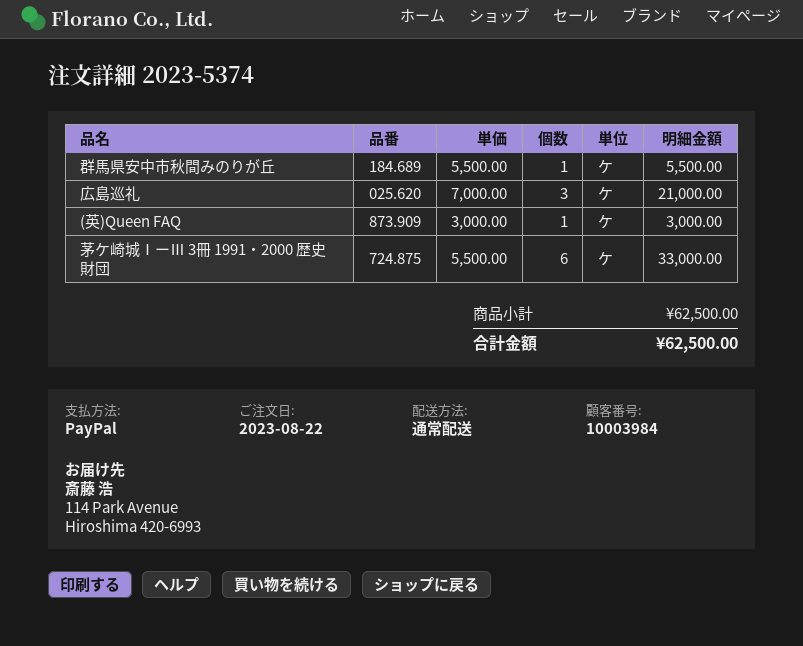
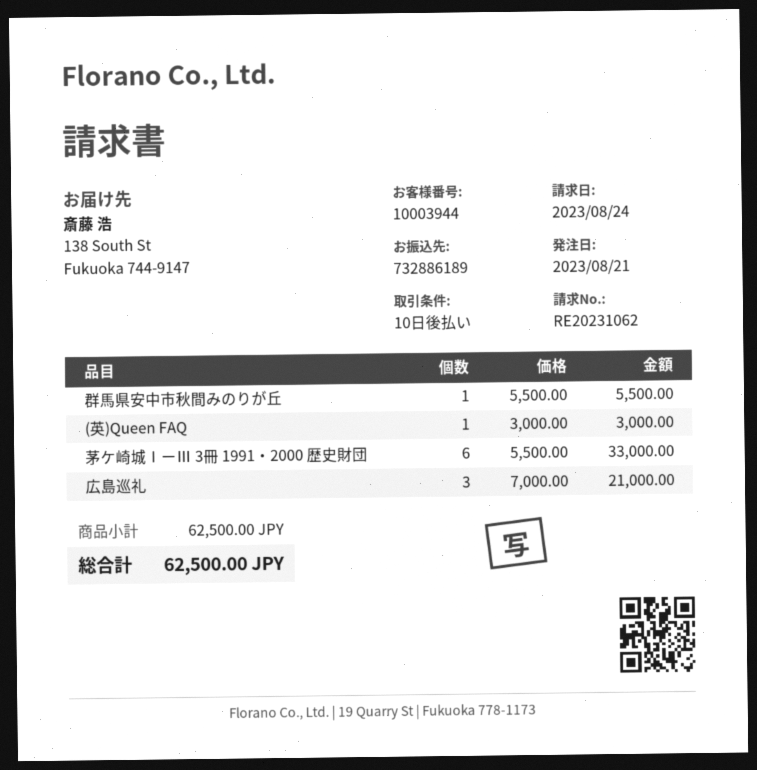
order date: 2023-08-22 -> 2023-08-21
customer number: 10003984 -> 10003944
ship to: 114 Park Avenue, Hiroshima 420-6993 -> 138 South St, Fukuoka 744-9147

